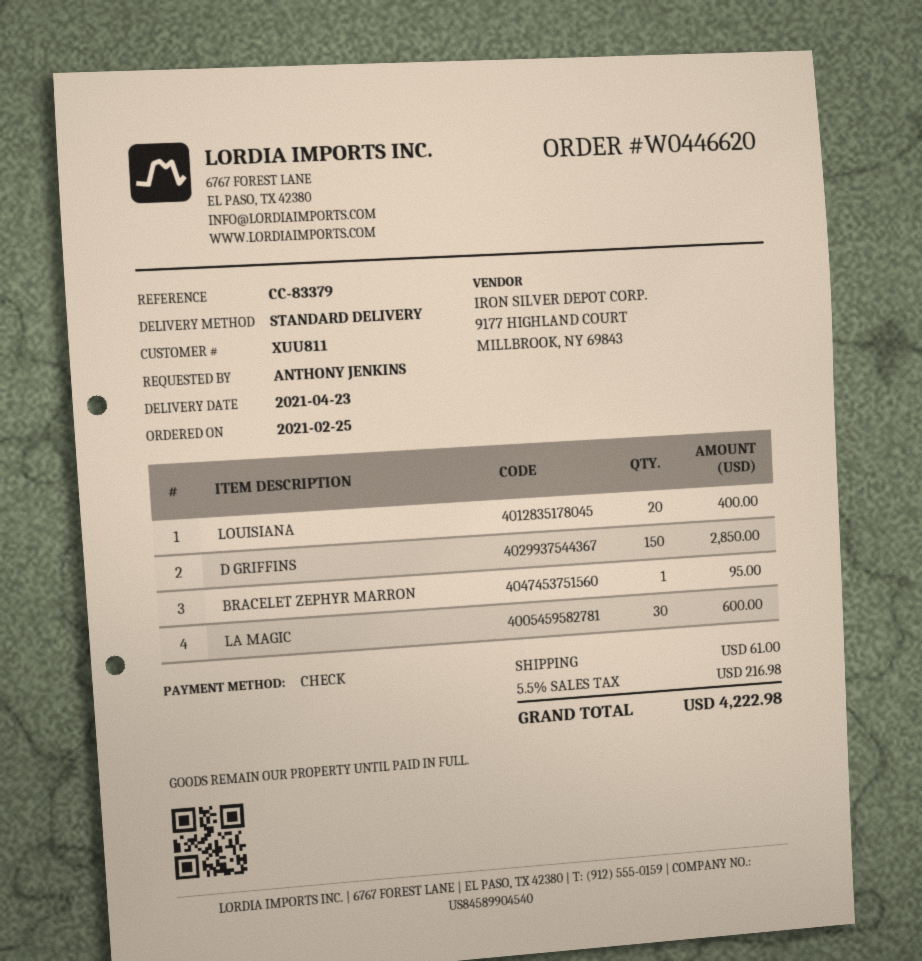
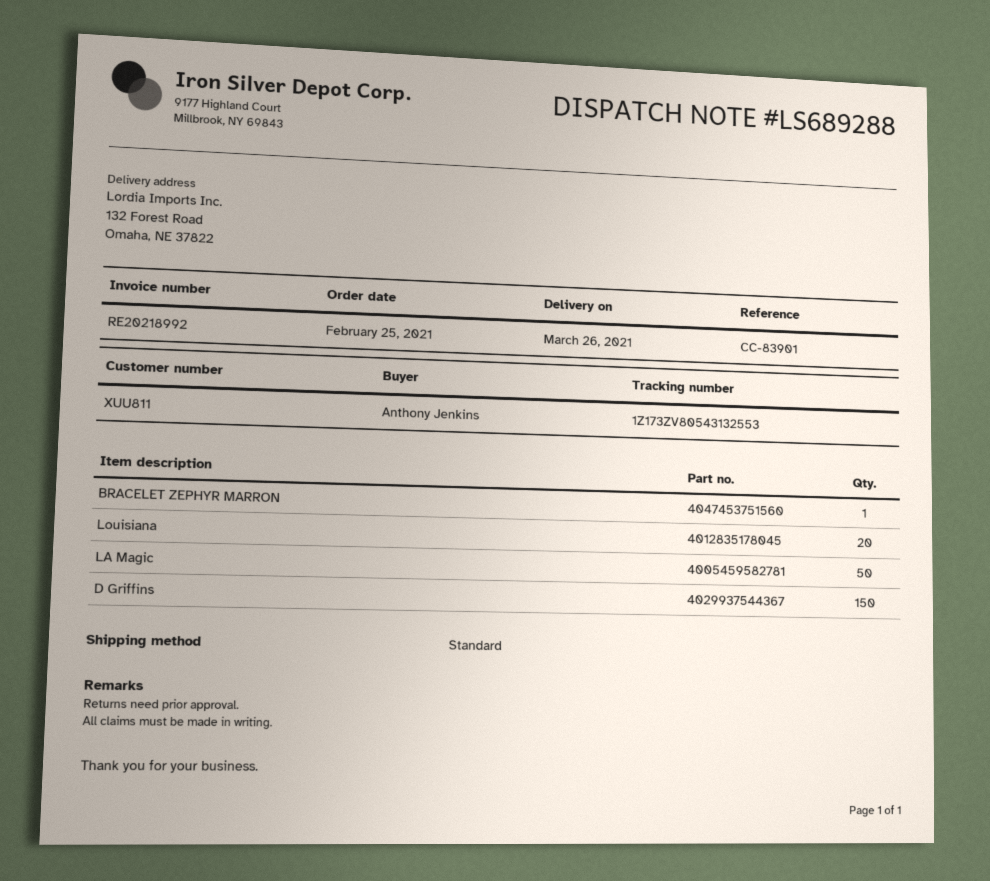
delivery date: 2021-04-23 -> 2021-03-26
reference: CC-83379 -> CC-83901
LA MAGIC: 30 -> 50

